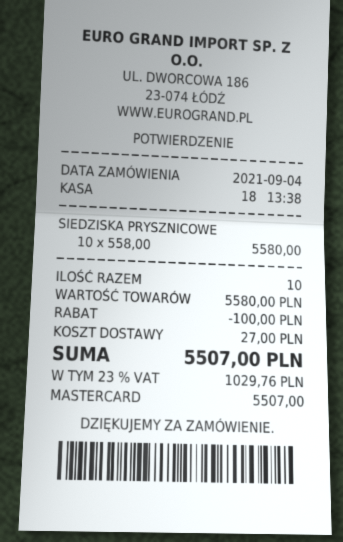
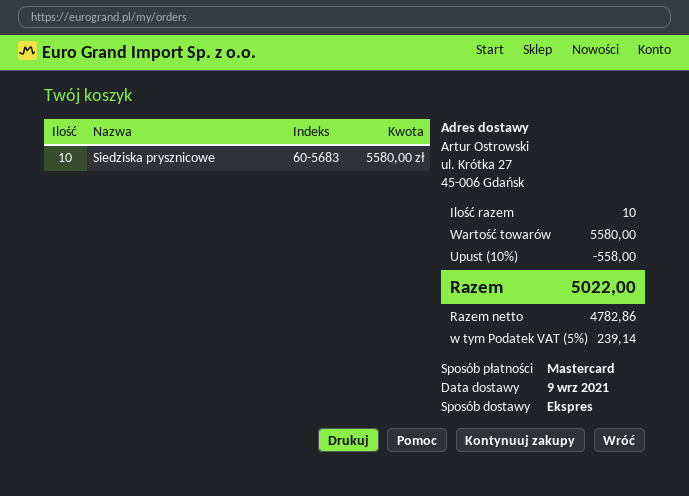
discount: 100.00 -> 558.00
shipping: 27.00 -> none
tax: 23% = 1029.76 -> 5% = 239.14
total: 5507.00 -> 5022.00

